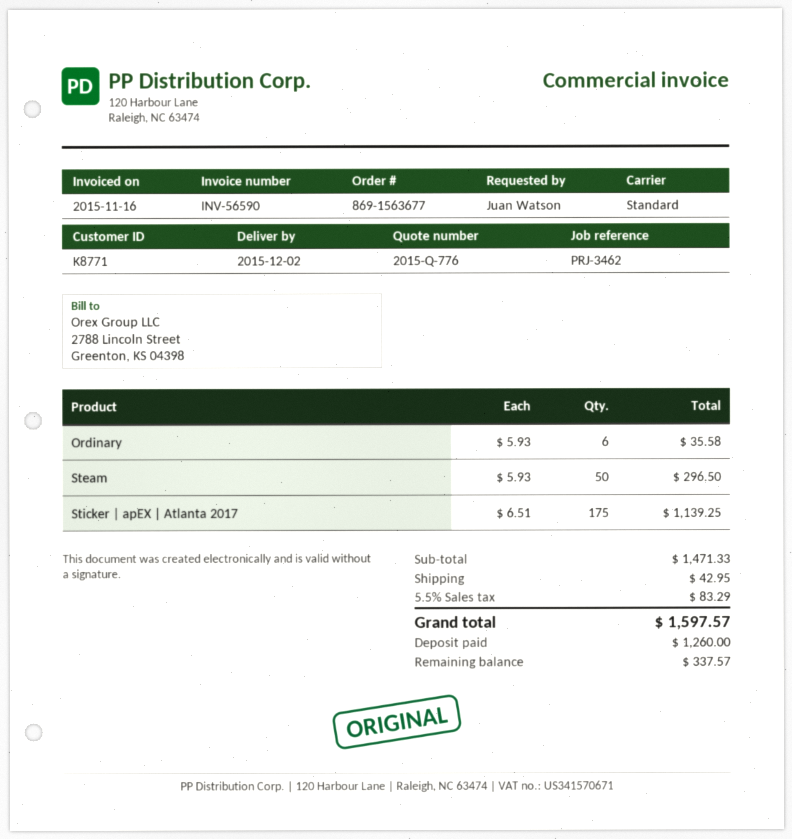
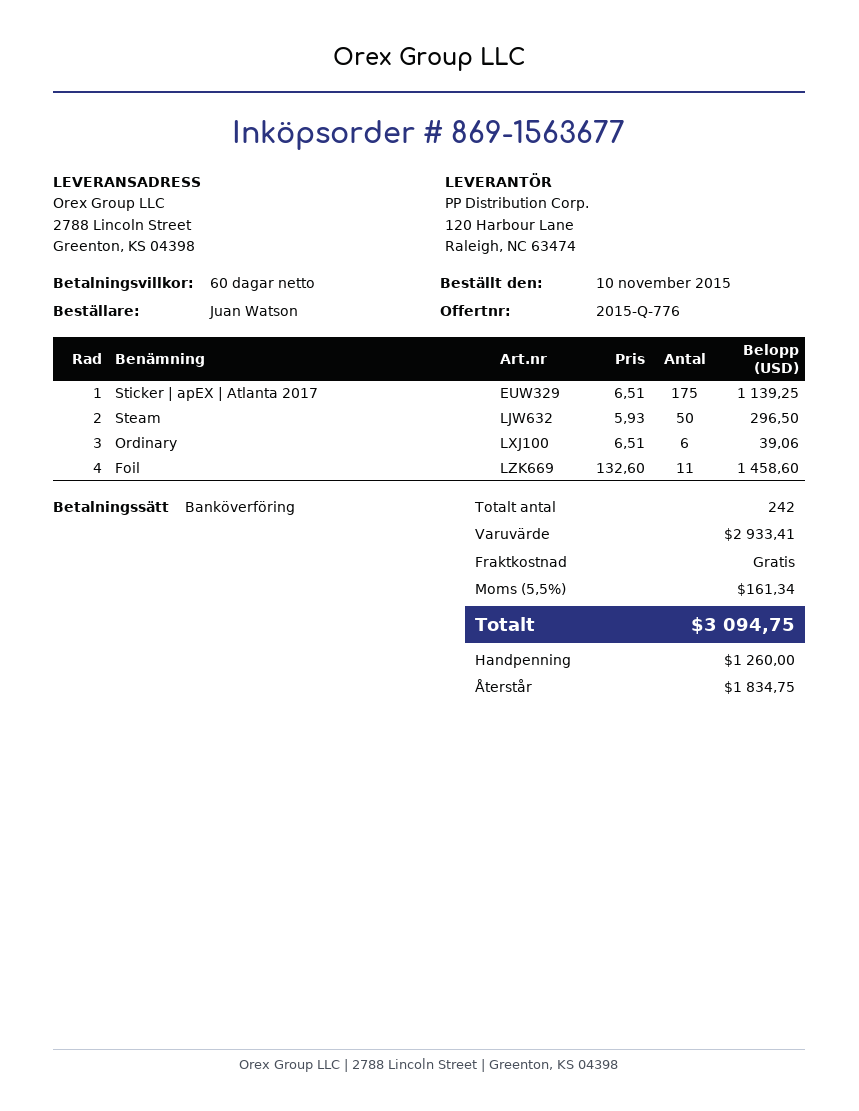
Ordinary: 6 x 5.93 = 35.58 -> 6 x 6.51 = 39.06
Foil: none -> 11 x 132.60 = 1458.60
subtotal: 1471.33 -> 2933.41
shipping: 42.95 -> 0.00
tax: 5.5% = 83.29 -> 5.5% = 161.34
total: 1597.57 -> 3094.75
balance: 337.57 -> 1834.75

